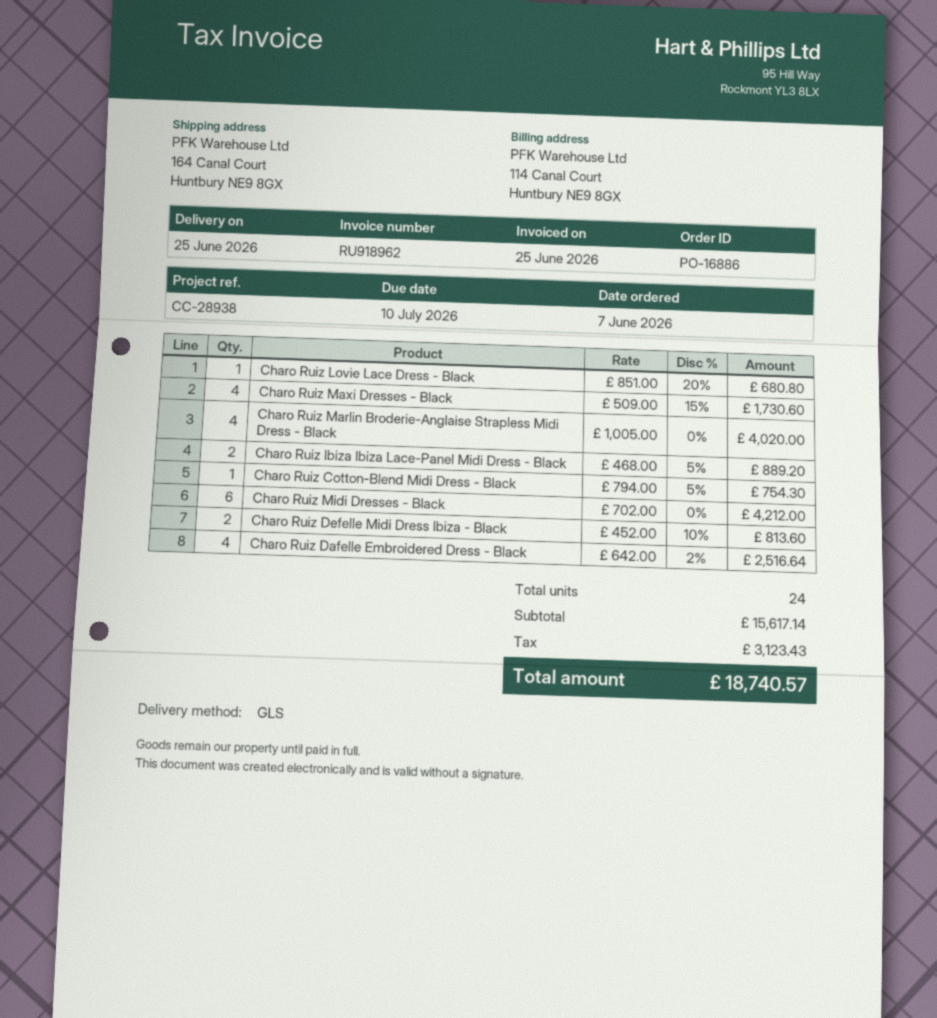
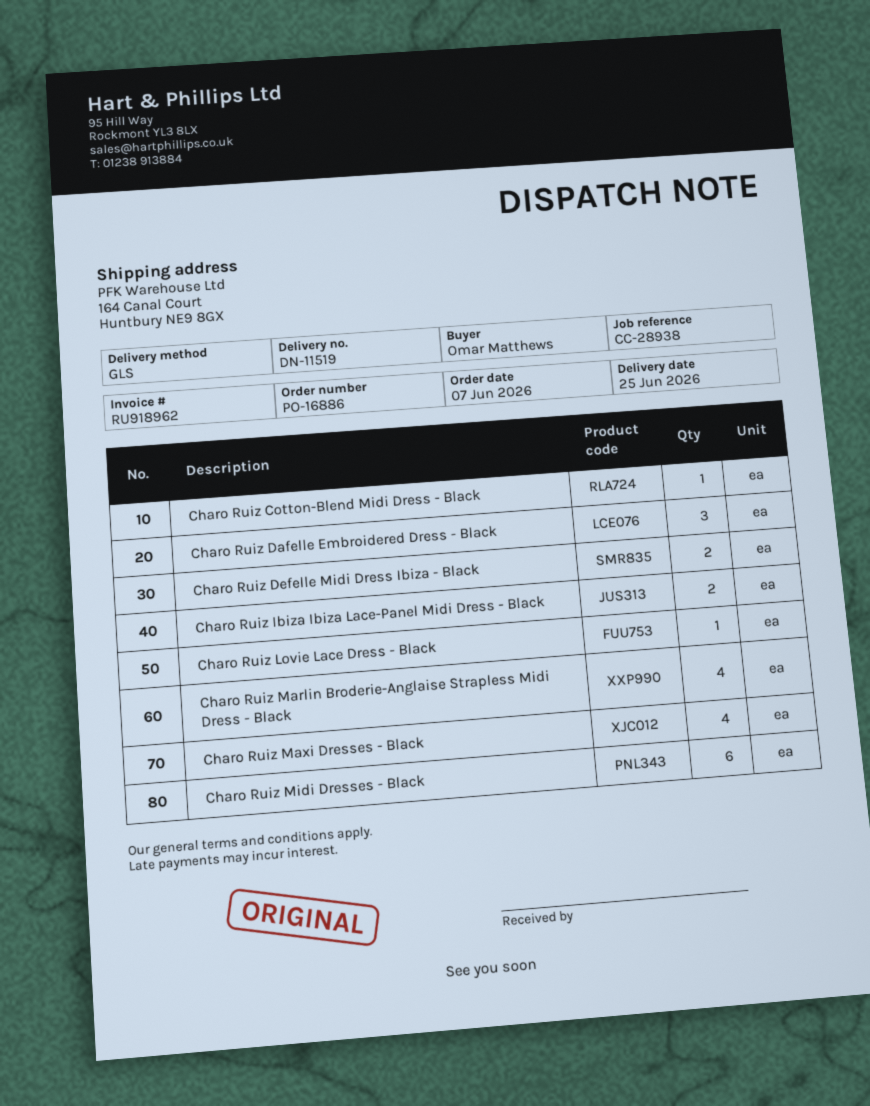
Charo Ruiz Dafelle Embroidered Dress - Black: 4 -> 3

